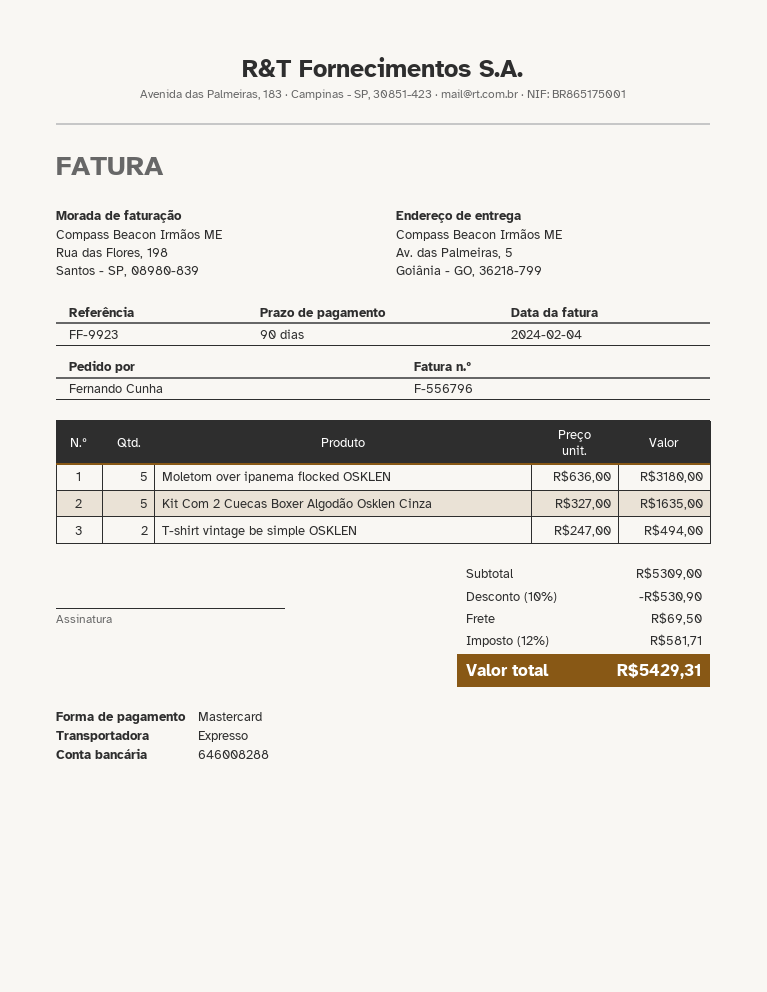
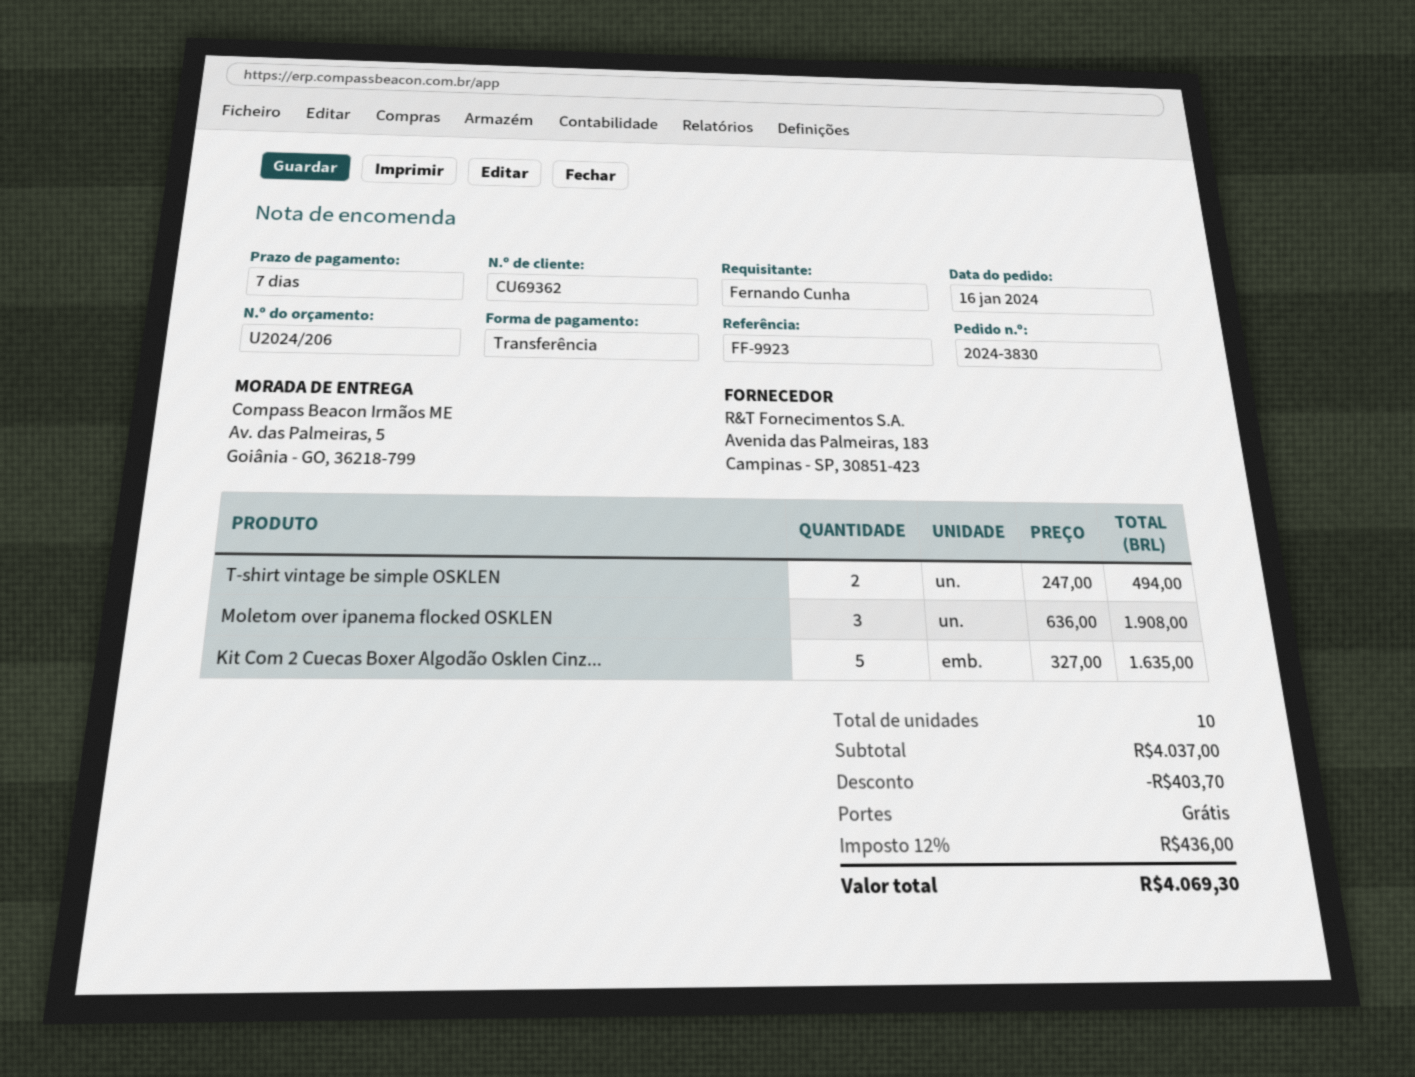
payment terms: 90 days -> 7 days
payment method: Mastercard -> bank transfer
Moletom over ipanema flocked OSKLEN: 5 x 636.00 = 3180.00 -> 3 x 636.00 = 1908.00
subtotal: 5309.00 -> 4037.00
discount: 530.90 -> 403.70
shipping: 69.50 -> 0.00
tax: 12% = 581.71 -> 12% = 436.00
total: 5429.31 -> 4069.30

